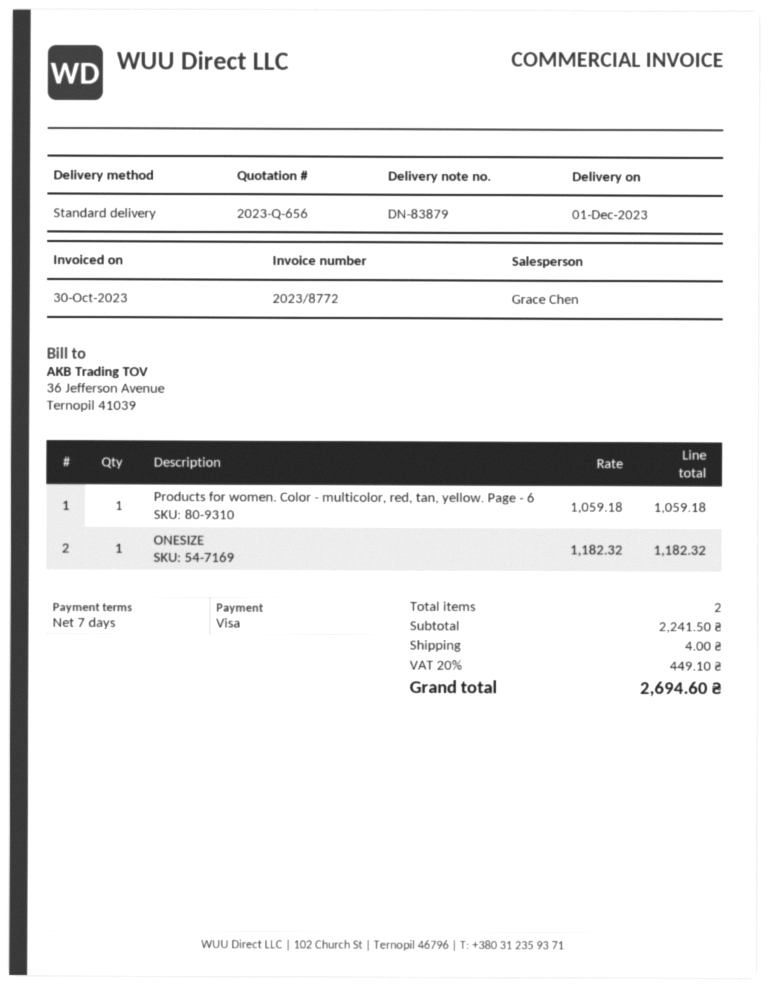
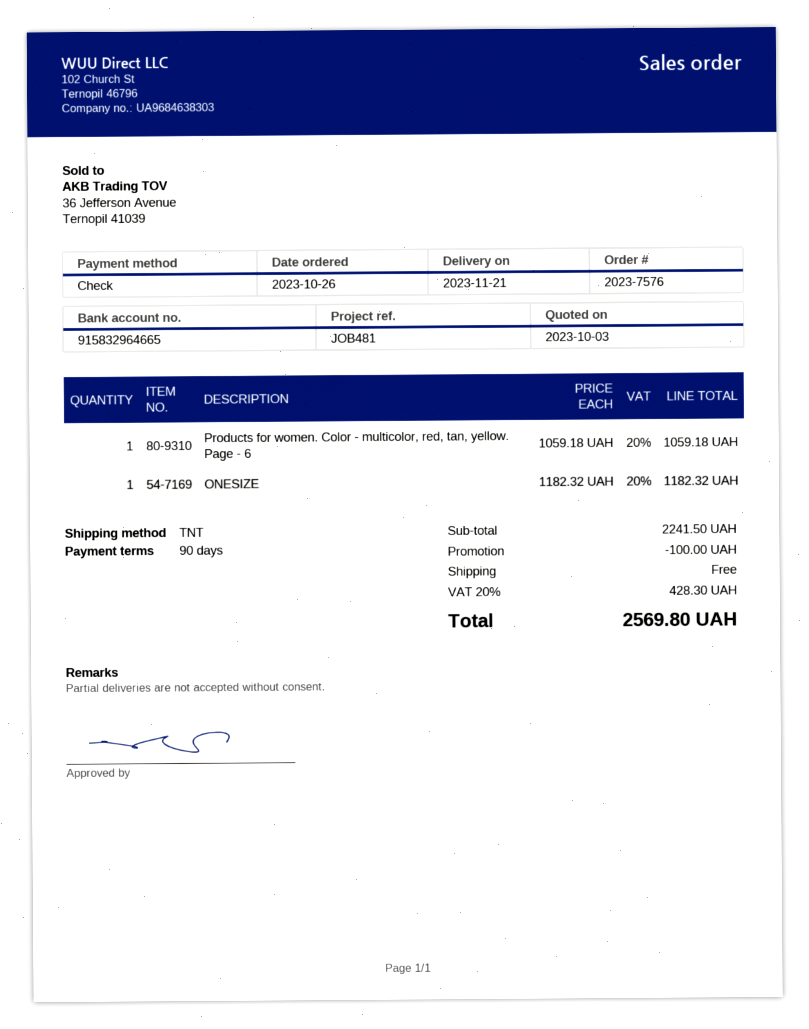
delivery date: 2023-12-01 -> 2023-11-21
payment terms: 7 days -> 90 days
payment method: Visa -> cheque
shipping method: standard -> TNT
discount: none -> 100.00
shipping: 4.00 -> 0.00
tax: 20% = 449.10 -> 20% = 428.30
total: 2694.60 -> 2569.80

